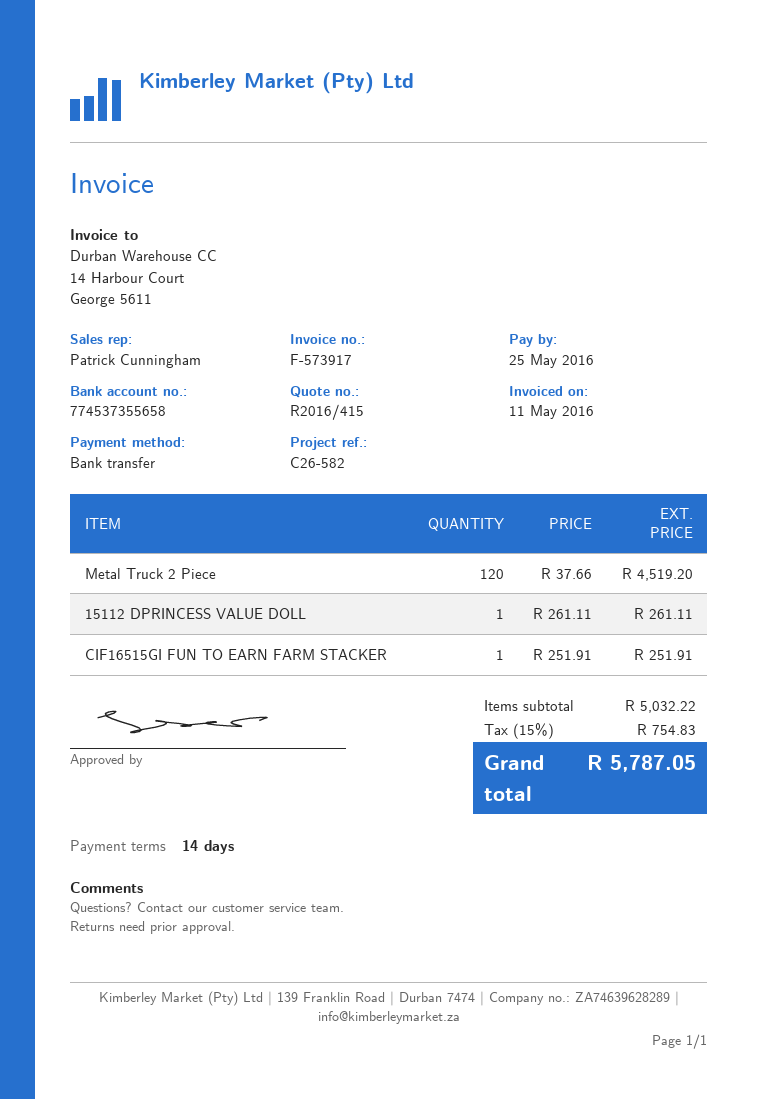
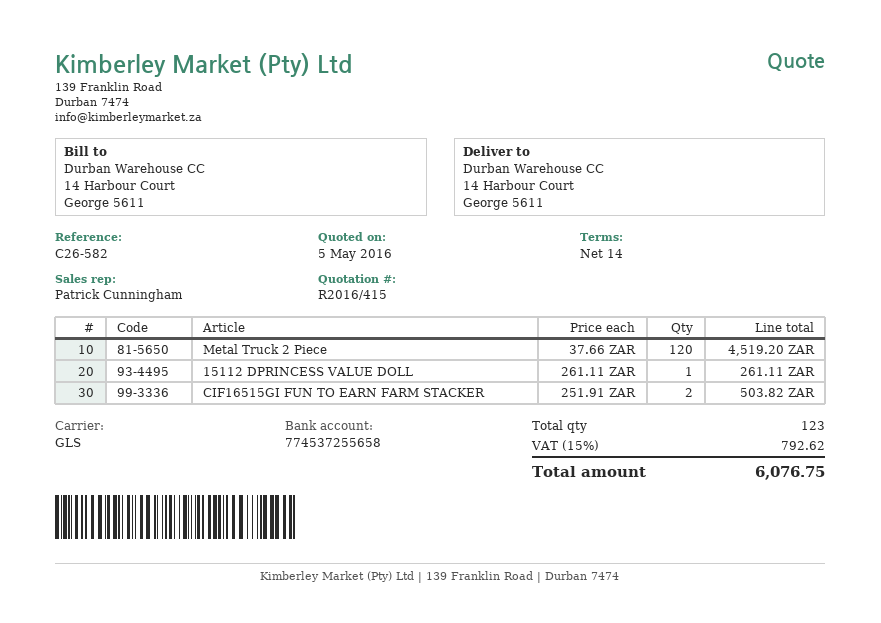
bank account: 774537355658 -> 774537255658
CIF16515GI FUN TO EARN FARM STACKER: 1 x 251.91 = 251.91 -> 2 x 251.91 = 503.82
tax: 15% = 754.83 -> 15% = 792.62
total: 5787.05 -> 6076.75

